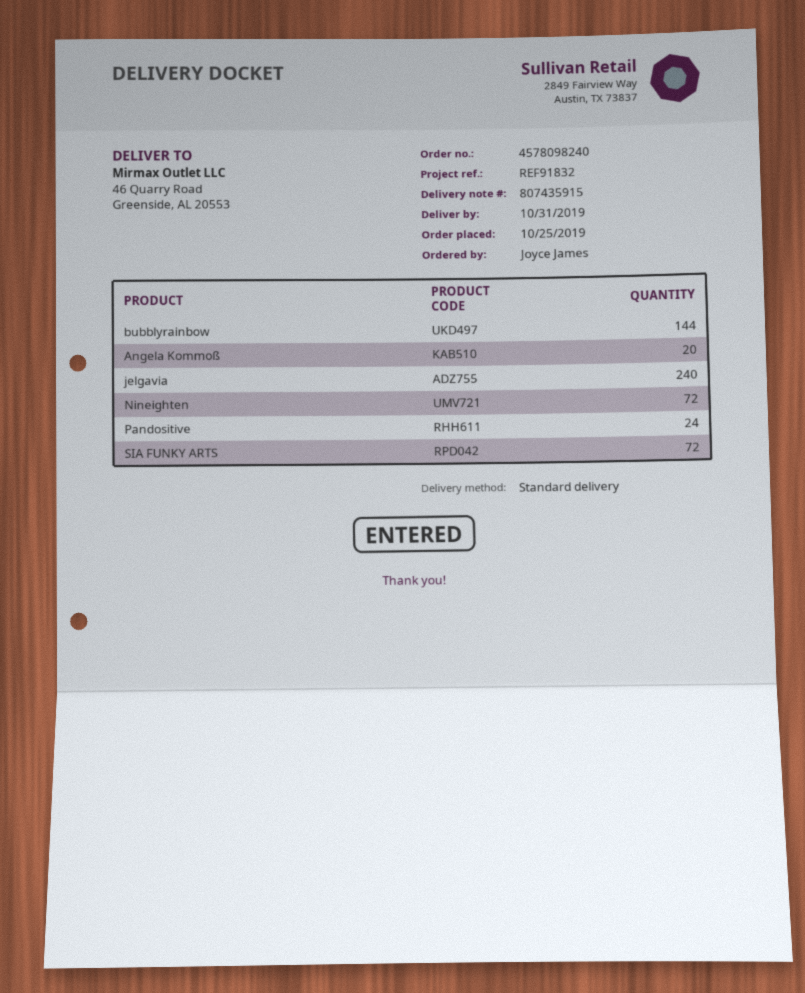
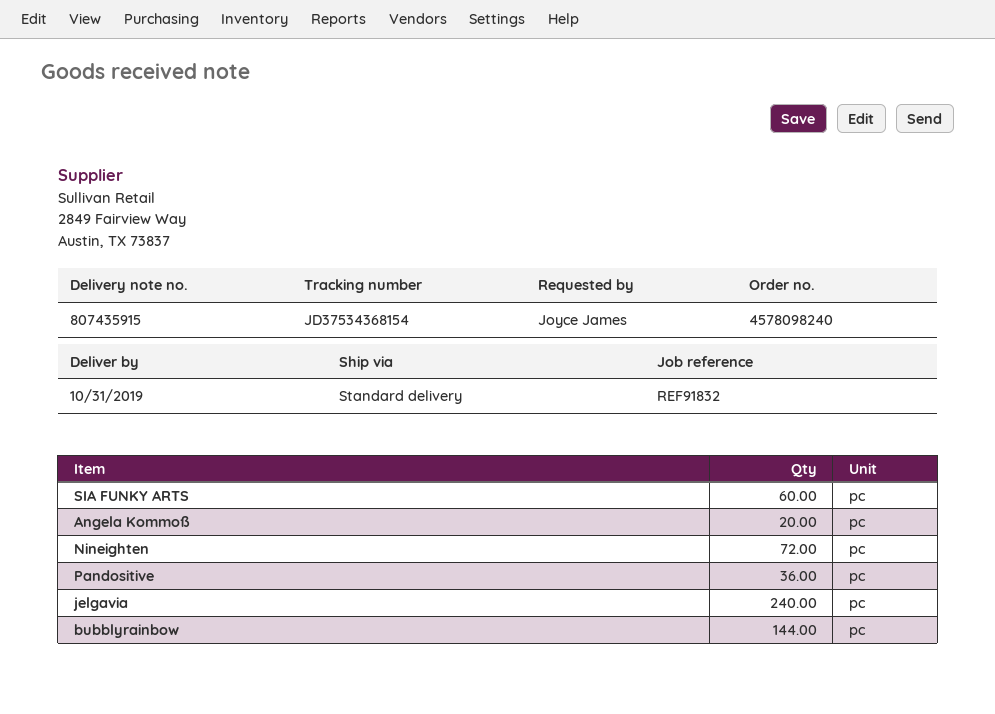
Pandositive: 24 -> 36
SIA FUNKY ARTS: 72 -> 60

